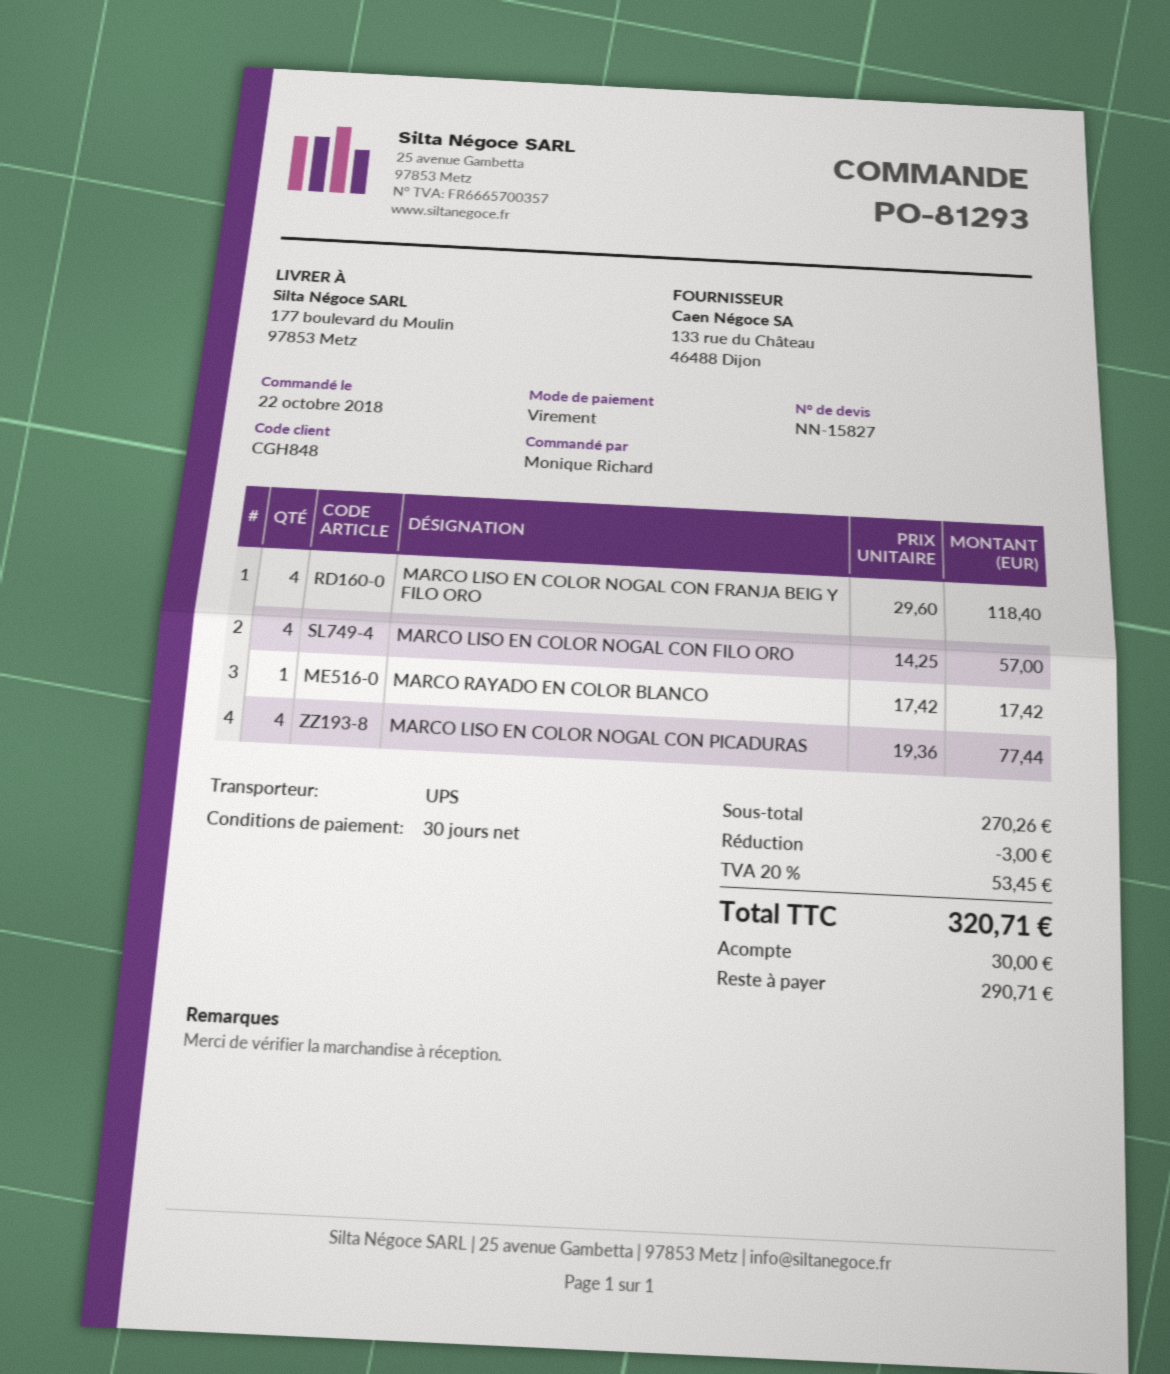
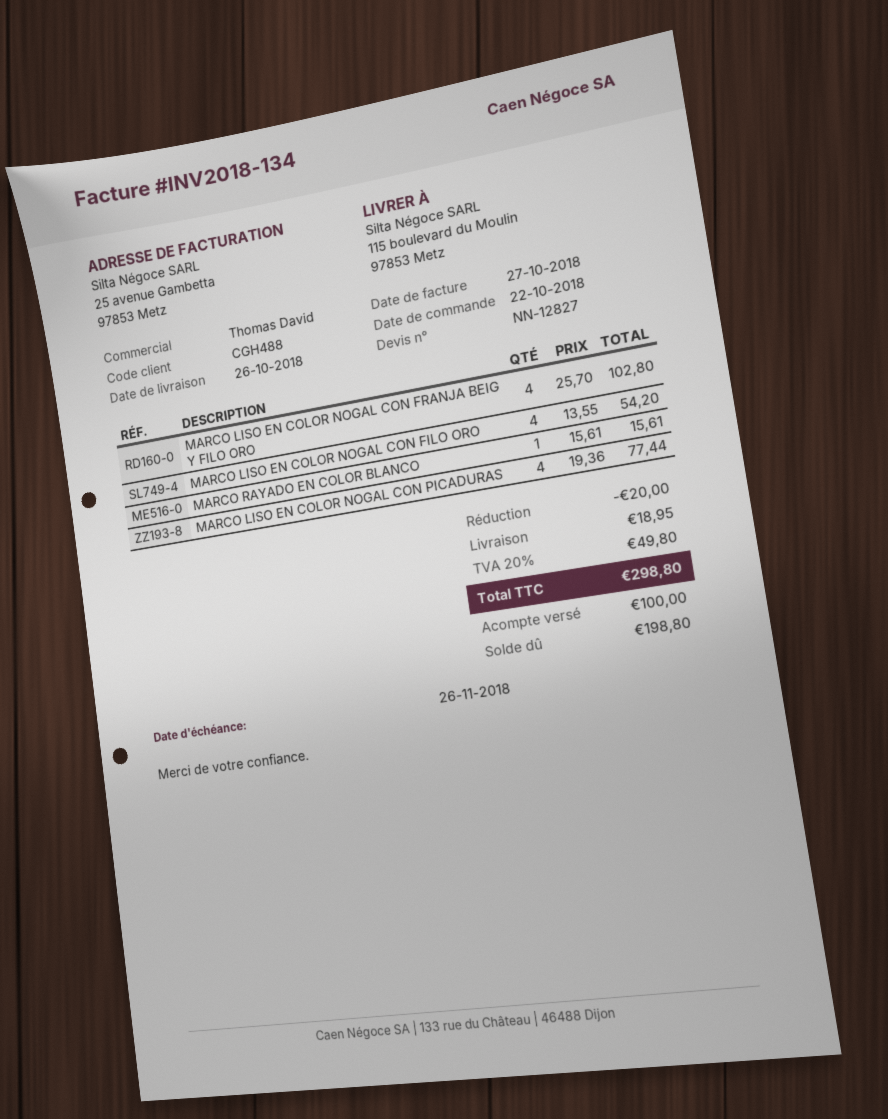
quote number: NN-15827 -> NN-12827
customer number: CGH848 -> CGH488
ship to: 177 boulevard du Moulin, 97853 Metz -> 115 boulevard du Moulin, 97853 Metz
MARCO LISO EN COLOR NOGAL CON FRANJA BEIG Y FILO ORO: 4 x 29.60 = 118.40 -> 4 x 25.70 = 102.80
MARCO LISO EN COLOR NOGAL CON FILO ORO: 4 x 14.25 = 57.00 -> 4 x 13.55 = 54.20
MARCO RAYADO EN COLOR BLANCO: 1 x 17.42 = 17.42 -> 1 x 15.61 = 15.61
discount: 3.00 -> 20.00
shipping: none -> 18.95
tax: 20% = 53.45 -> 20% = 49.80
total: 320.71 -> 298.80
deposit: 30.00 -> 100.00
balance: 290.71 -> 198.80

